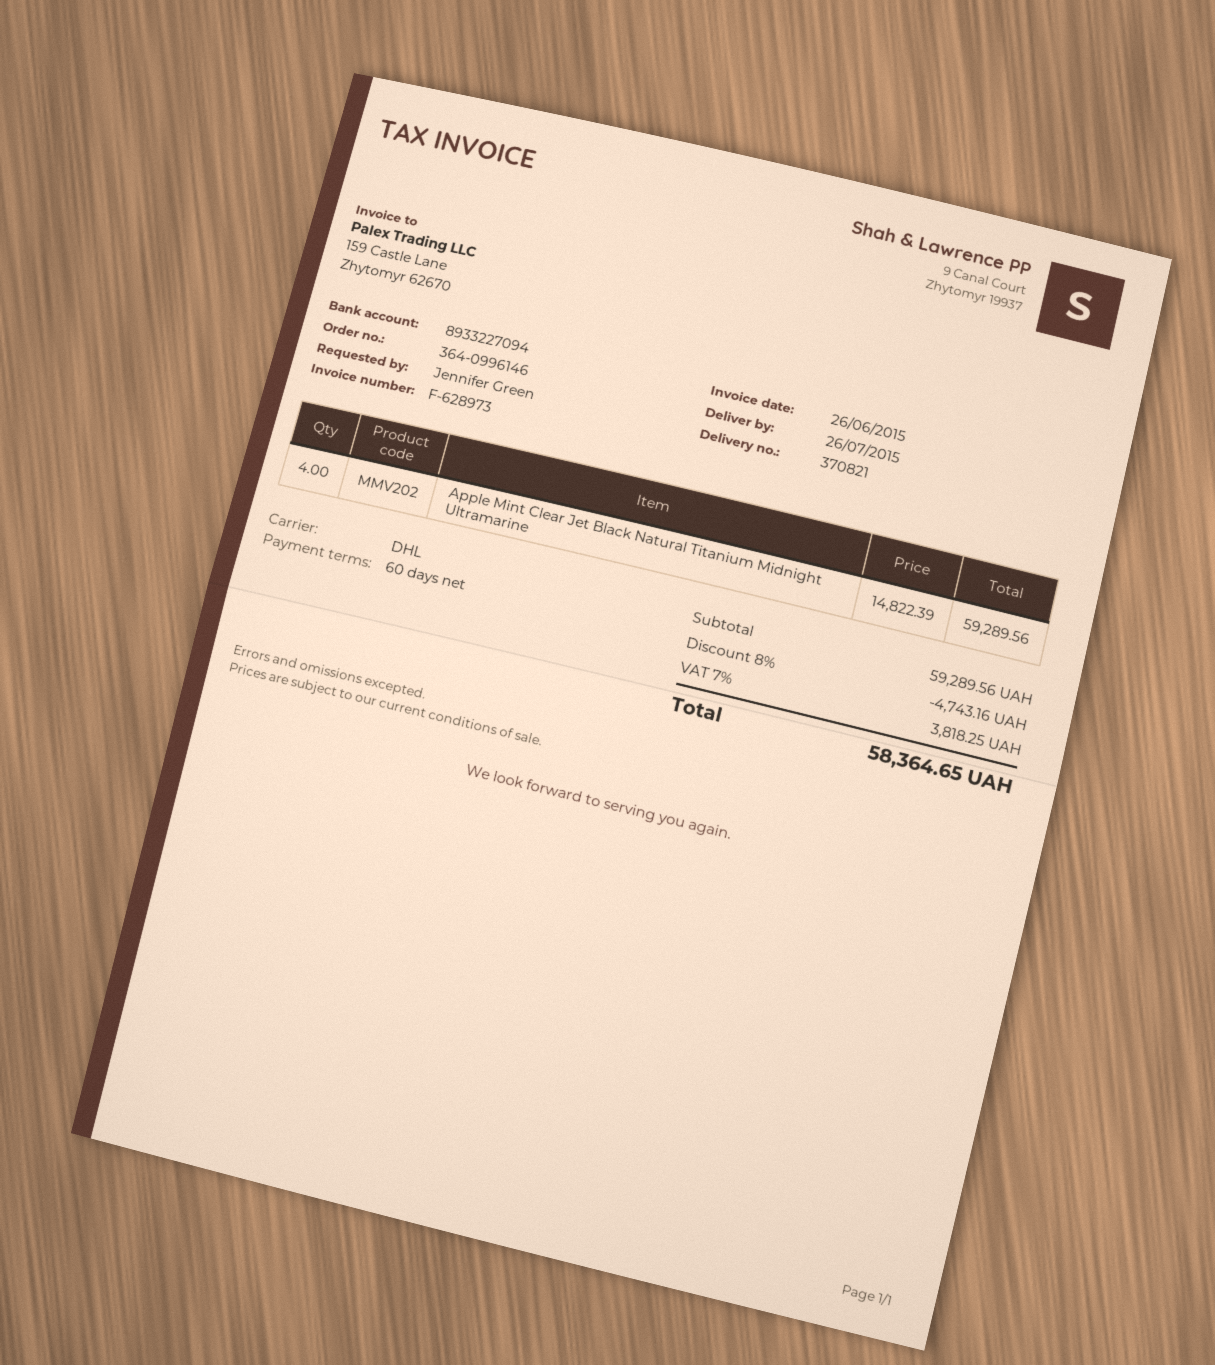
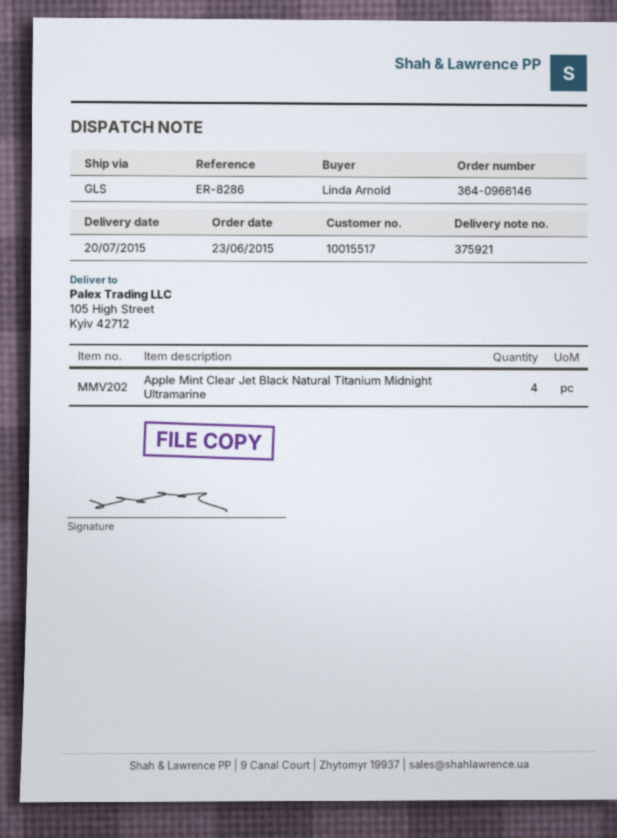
order number: 364-0996146 -> 364-0966146
delivery note number: 370821 -> 375921
delivery date: 2015-07-26 -> 2015-07-20
ordered by: Jennifer Green -> Linda Arnold
shipping method: DHL -> GLS

